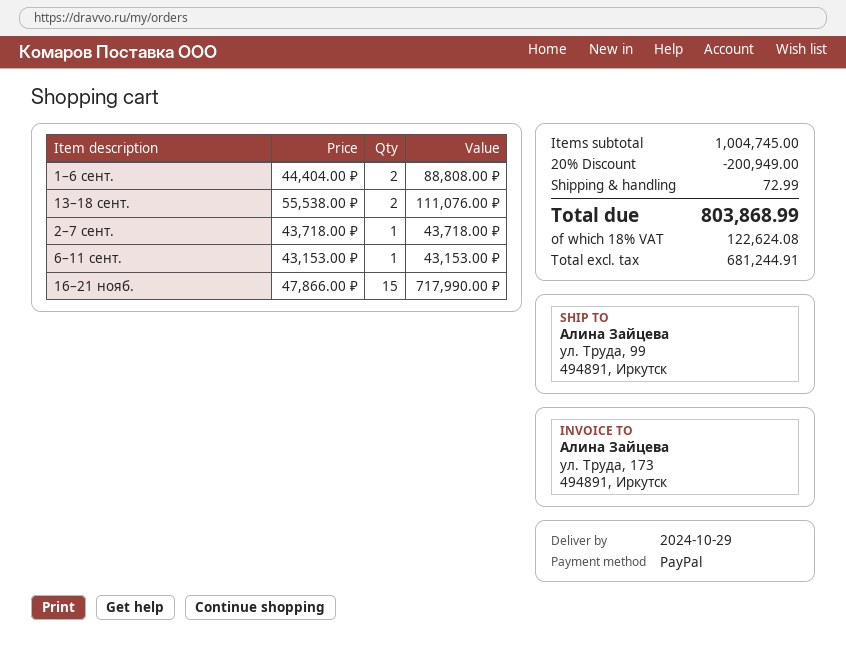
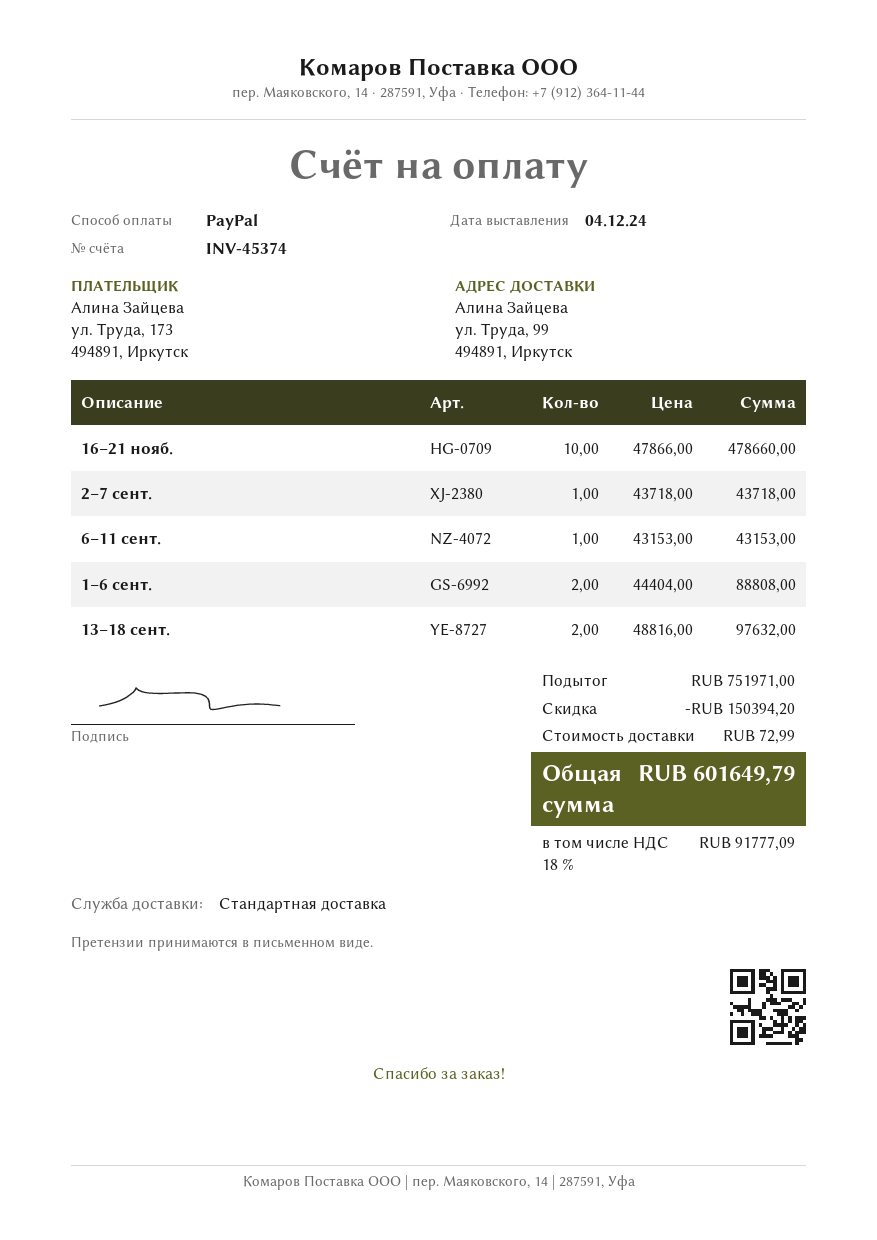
13–18 сент.: 2 x 55538.00 = 111076.00 -> 2 x 48816.00 = 97632.00
16–21 нояб.: 15 x 47866.00 = 717990.00 -> 10 x 47866.00 = 478660.00
subtotal: 1004745.00 -> 751971.00
discount: 200949.00 -> 150394.20
tax: 18% = 122624.08 -> 18% = 91777.09
total: 803868.99 -> 601649.79

